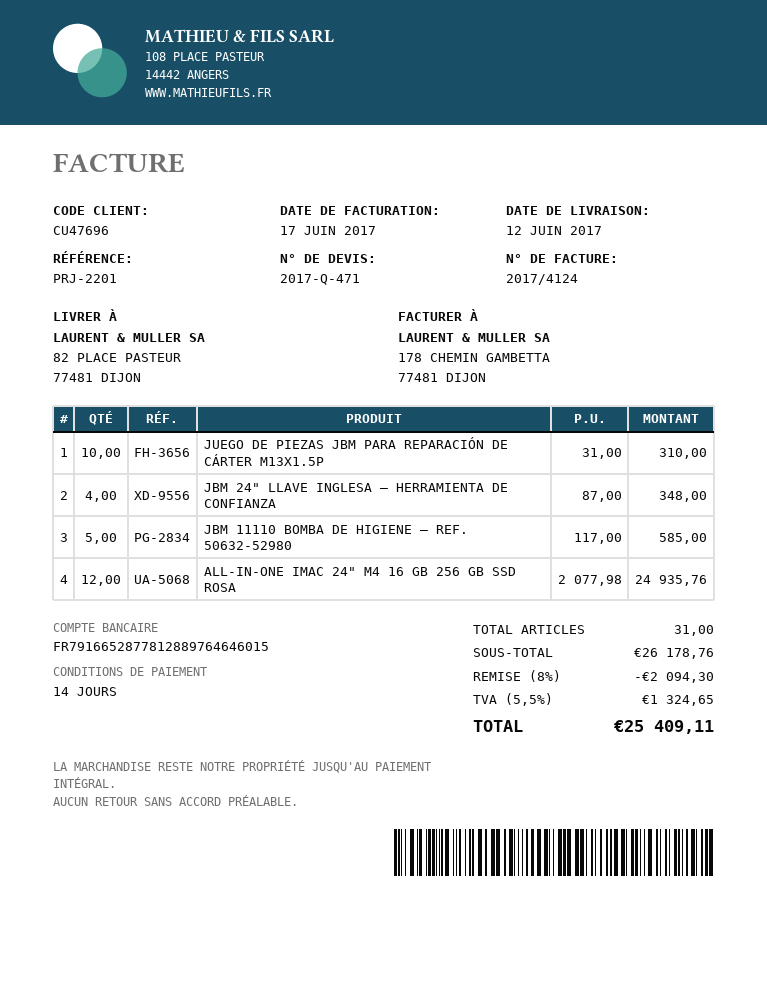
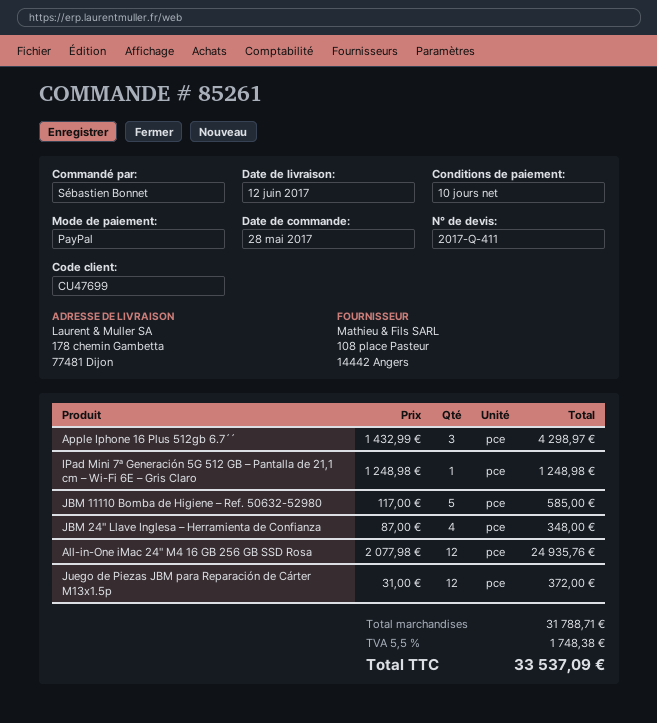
quote number: 2017-Q-471 -> 2017-Q-411
payment terms: 14 days -> 10 days
customer number: CU47696 -> CU47699
ship to: 82 PLACE PASTEUR, 77481 DIJON -> 178 chemin Gambetta, 77481 Dijon
JUEGO DE PIEZAS JBM PARA REPARACIÓN DE CÁRTER M13X1.5P: 10 x 31.00 = 310.00 -> 12 x 31.00 = 372.00
Apple Iphone 16 Plus 512gb 6.7´´: none -> 3 x 1432.99 = 4298.97
IPad Mini 7ª Generación 5G 512 GB – Pantalla de 21,1 cm – Wi‑Fi 6E – Gris Claro: none -> 1 x 1248.98 = 1248.98
subtotal: 26178.76 -> 31788.71
discount: 8% = 2094.30 -> none
tax: 5.5% = 1324.65 -> 5.5% = 1748.38
total: 25409.11 -> 33537.09

